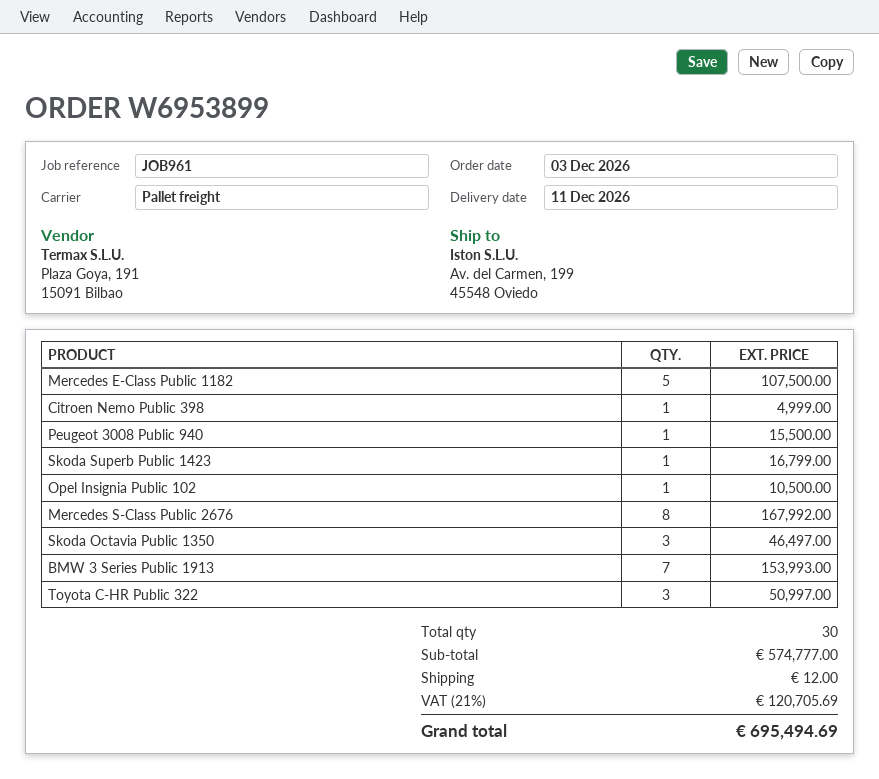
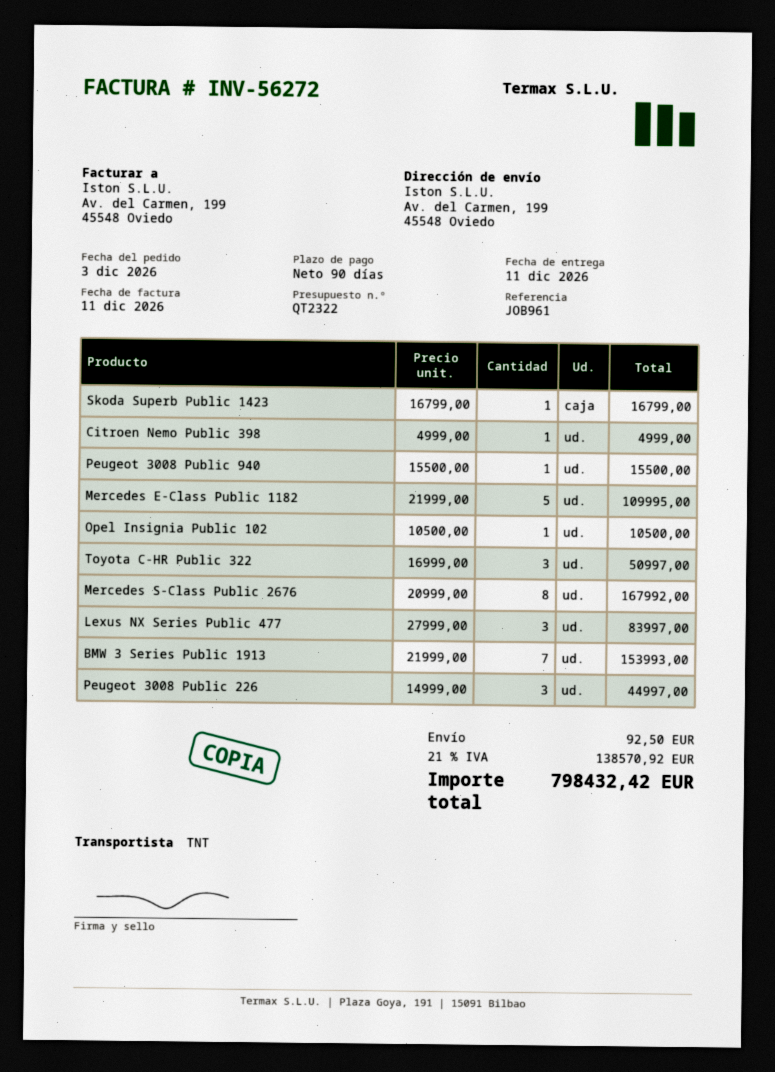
shipping method: pallet freight -> TNT
Mercedes E-Class Public 1182: 5 for 107500.00 -> 5 for 109995.00
Skoda Octavia Public 1350: 3 for 46497.00 -> none
Lexus NX Series Public 477: none -> 3 for 83997.00
Peugeot 3008 Public 226: none -> 3 for 44997.00
shipping: 12.00 -> 92.50
tax: 21% = 120705.69 -> 21% = 138570.92
total: 695494.69 -> 798432.42

